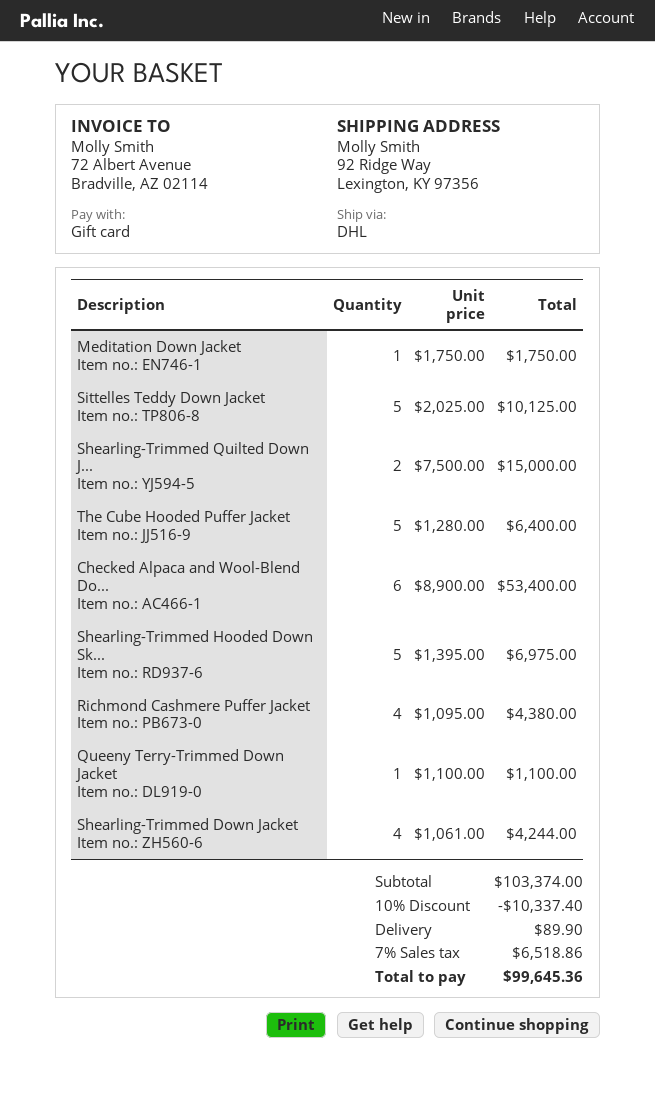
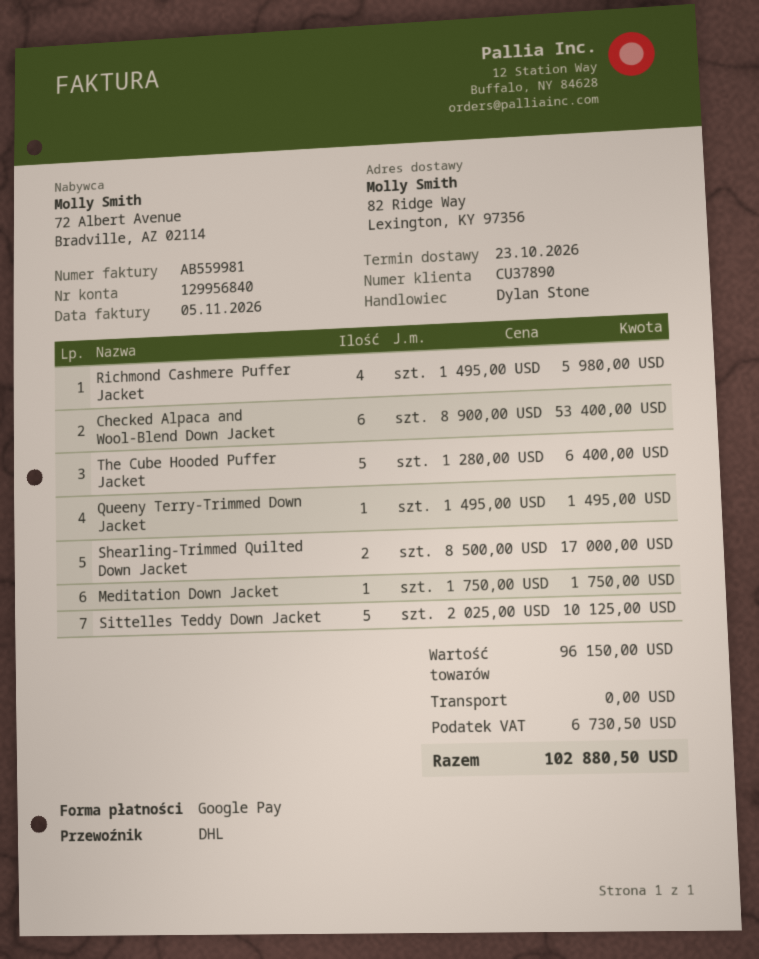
payment method: gift card -> Google Pay
ship to: 92 Ridge Way, Lexington, KY 97356 -> 82 Ridge Way, Lexington, KY 97356
Shearling-Trimmed Quilted Down J...: 2 x 7500.00 = 15000.00 -> 2 x 8500.00 = 17000.00
Shearling-Trimmed Hooded Down Sk...: 5 x 1395.00 = 6975.00 -> none
Richmond Cashmere Puffer Jacket: 4 x 1095.00 = 4380.00 -> 4 x 1495.00 = 5980.00
Queeny Terry-Trimmed Down Jacket: 1 x 1100.00 = 1100.00 -> 1 x 1495.00 = 1495.00
Shearling-Trimmed Down Jacket: 4 x 1061.00 = 4244.00 -> none
subtotal: 103374.00 -> 96150.00
discount: 10% = 10337.40 -> none
shipping: 89.90 -> 0.00
tax: 6518.86 -> 6730.50
total: 99645.36 -> 102880.50

